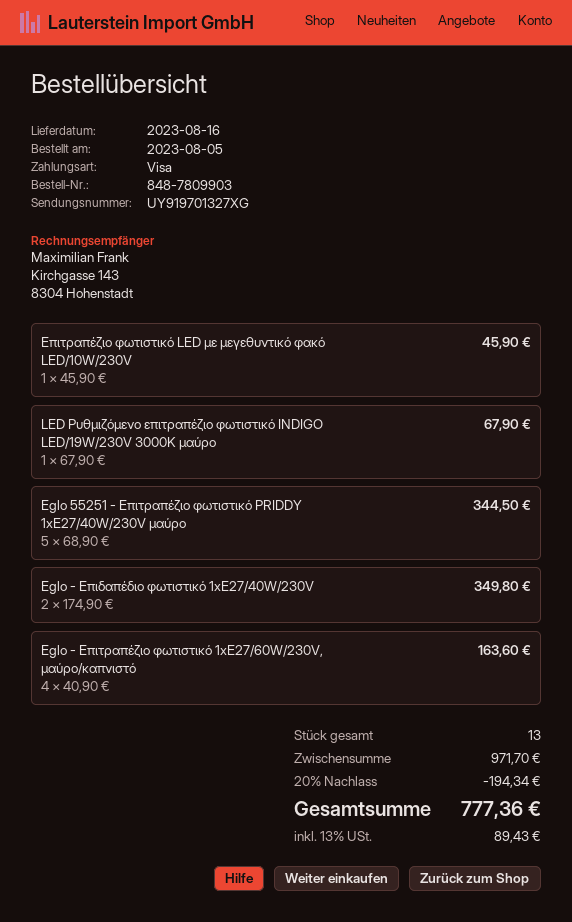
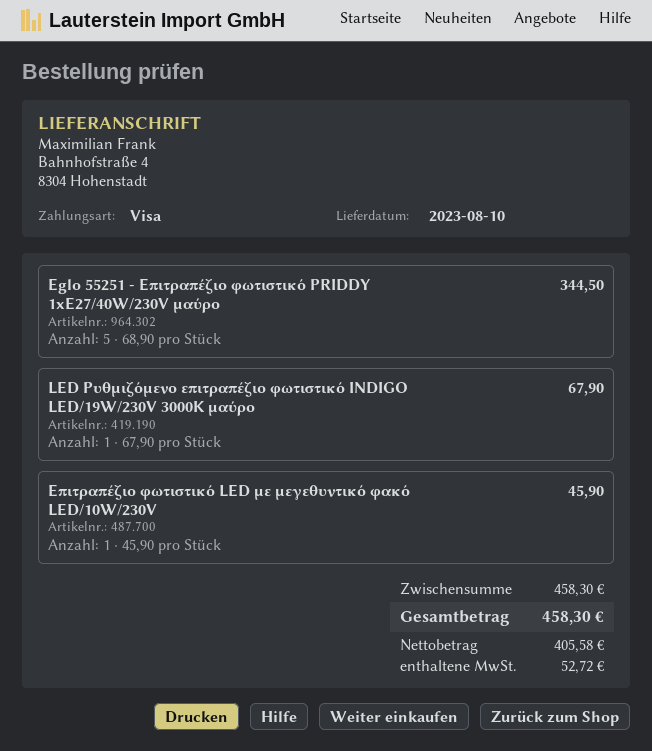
delivery date: 2023-08-16 -> 2023-08-10
Eglo - Επιδαπέδιο φωτιστικό 1xE27/40W/230V: 2 x 174.90 = 349.80 -> none
Eglo - Επιτραπέζιο φωτιστικό 1xE27/60W/230V, μαύρο/καπνιστό: 4 x 40.90 = 163.60 -> none
subtotal: 971.70 -> 458.30
discount: 20% = 194.34 -> none
tax: 89.43 -> 52.72
total: 777.36 -> 458.30

